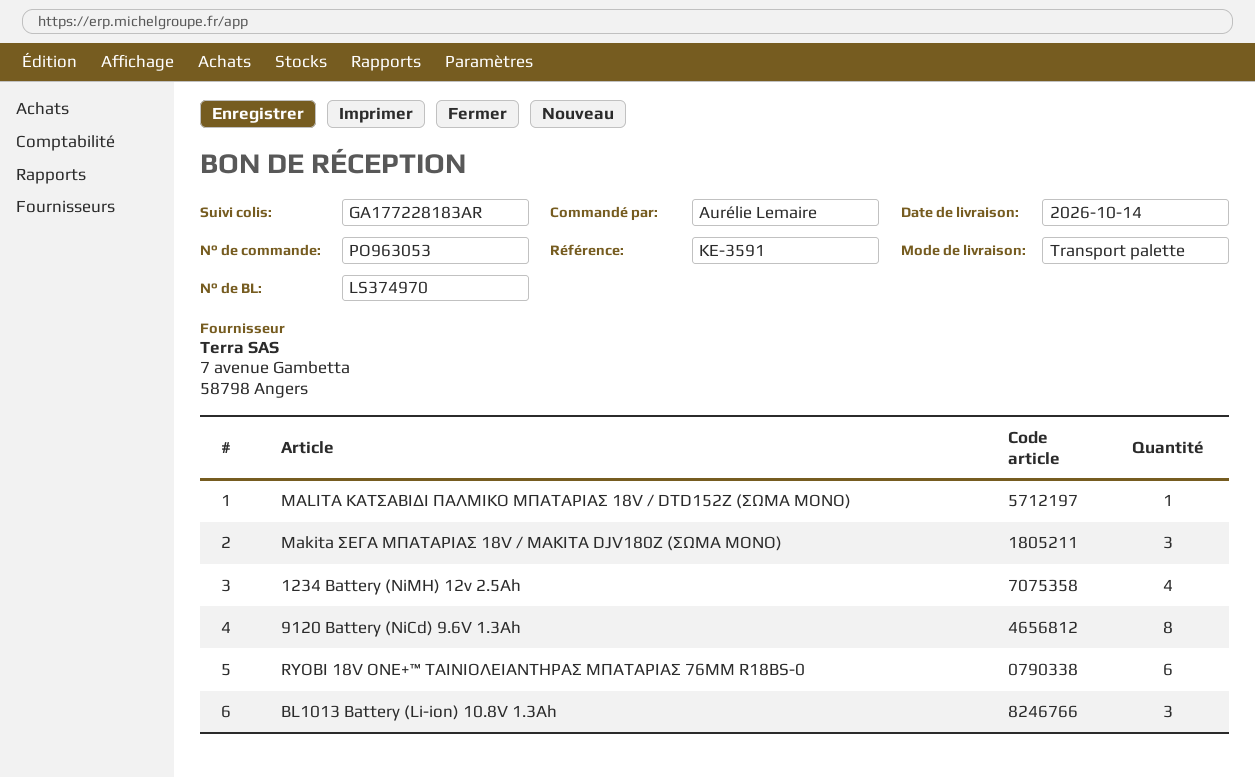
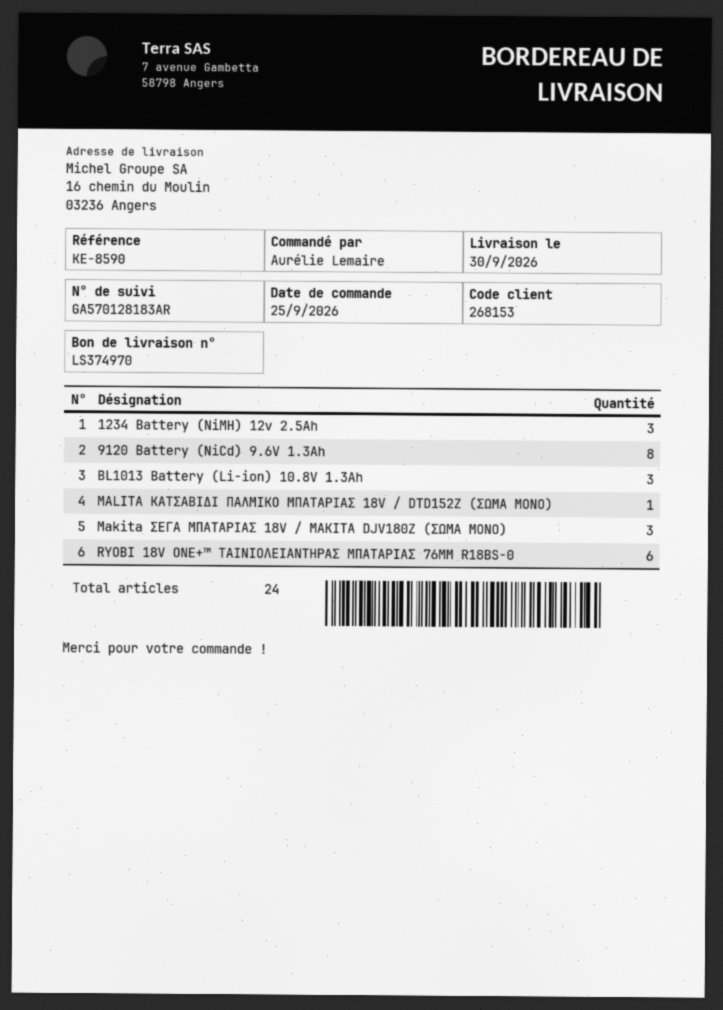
delivery date: 2026-10-14 -> 2026-09-30
reference: KE-3591 -> KE-8590
tracking number: GA177228183AR -> GA570128183AR
1234 Battery (NiMH) 12v 2.5Ah: 4 -> 3

